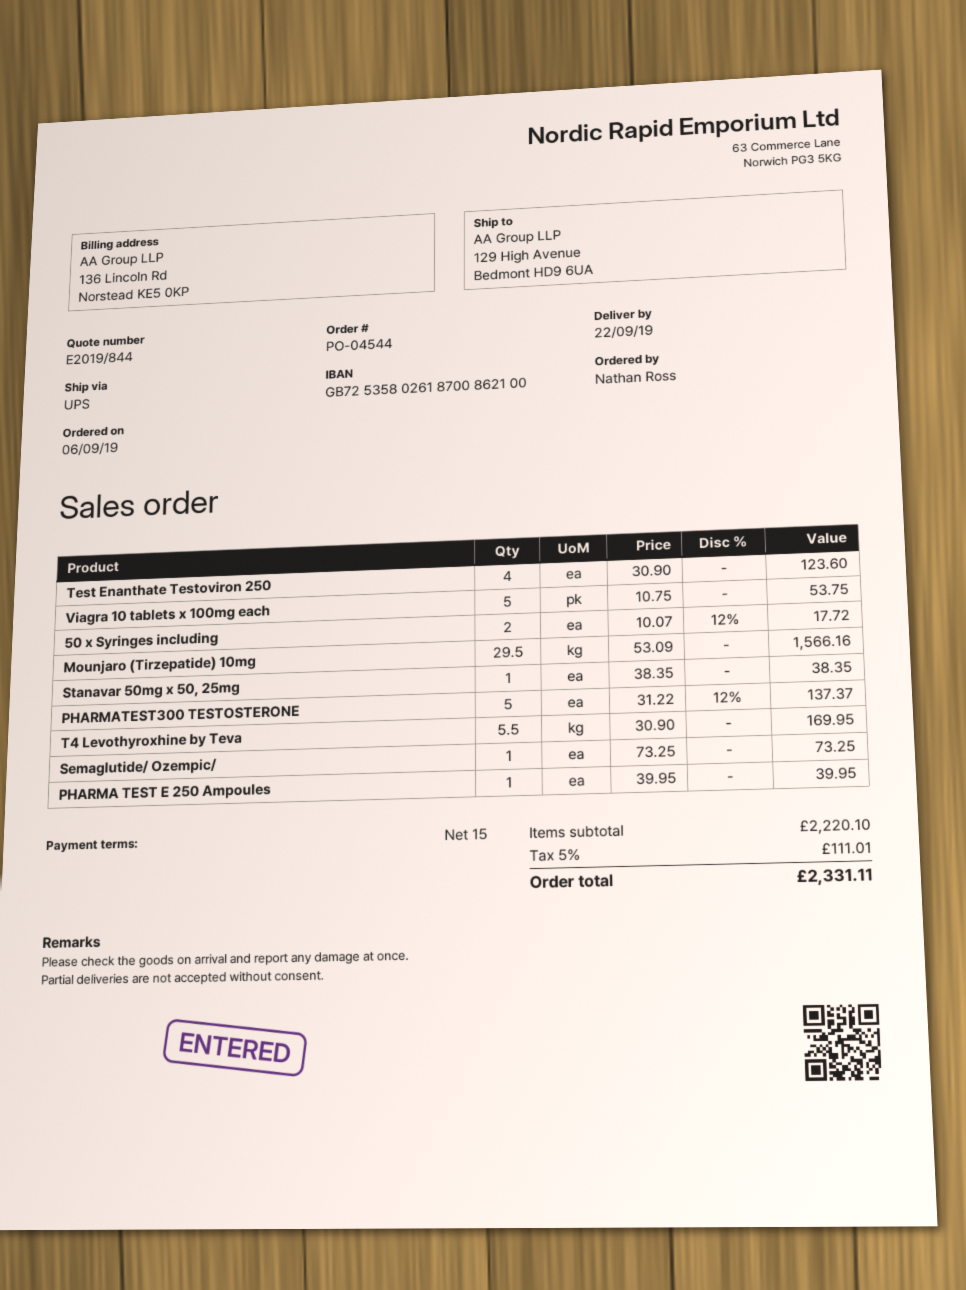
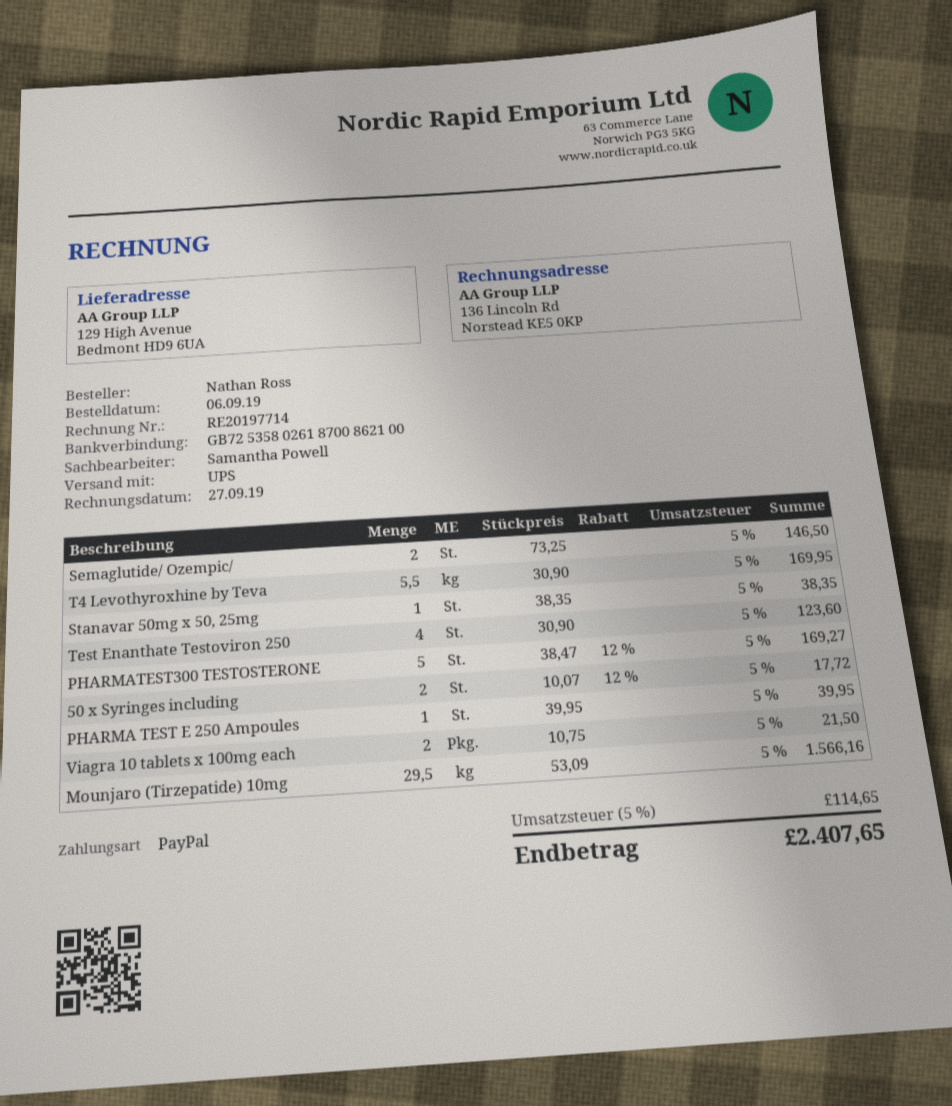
Viagra 10 tablets x 100mg each: 5 x 10.75 = 53.75 -> 2 x 10.75 = 21.50
PHARMATEST300 TESTOSTERONE: 5 x 31.22 - 12% = 137.37 -> 5 x 38.47 - 12% = 169.27
Semaglutide/ Ozempic/: 1 x 73.25 = 73.25 -> 2 x 73.25 = 146.50
tax: 5% = 111.01 -> 5% = 114.65
total: 2331.11 -> 2407.65

